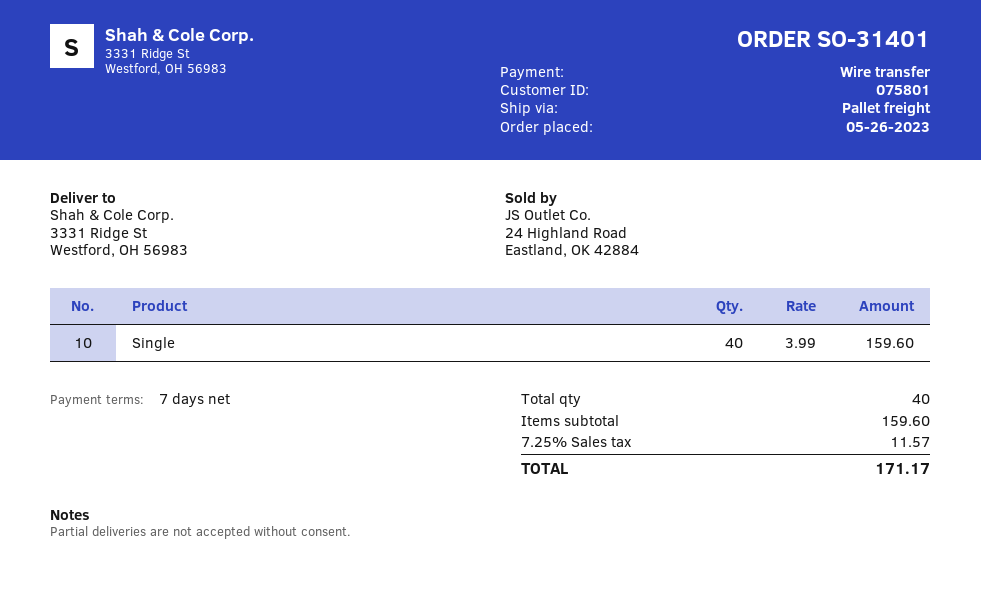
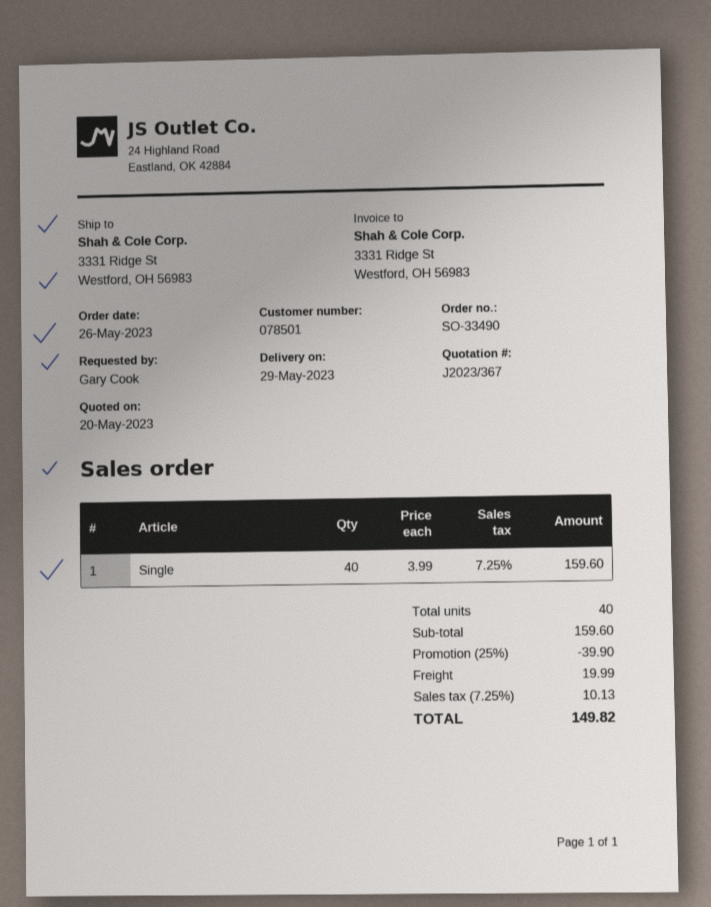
order number: SO-31401 -> SO-33490
customer number: 075801 -> 078501
discount: none -> 25% = 39.90
shipping: none -> 19.99
tax: 7.25% = 11.57 -> 7.25% = 10.13
total: 171.17 -> 149.82

